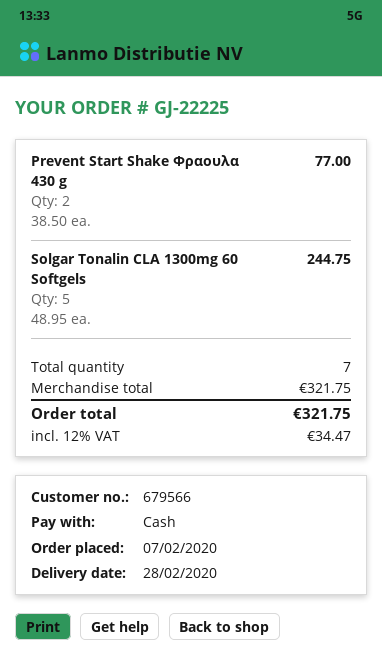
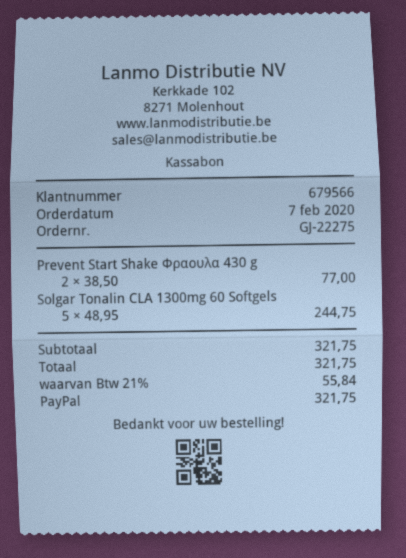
order number: GJ-22225 -> GJ-22275
payment method: cash -> PayPal
tax: 12% = 34.47 -> 21% = 55.84

